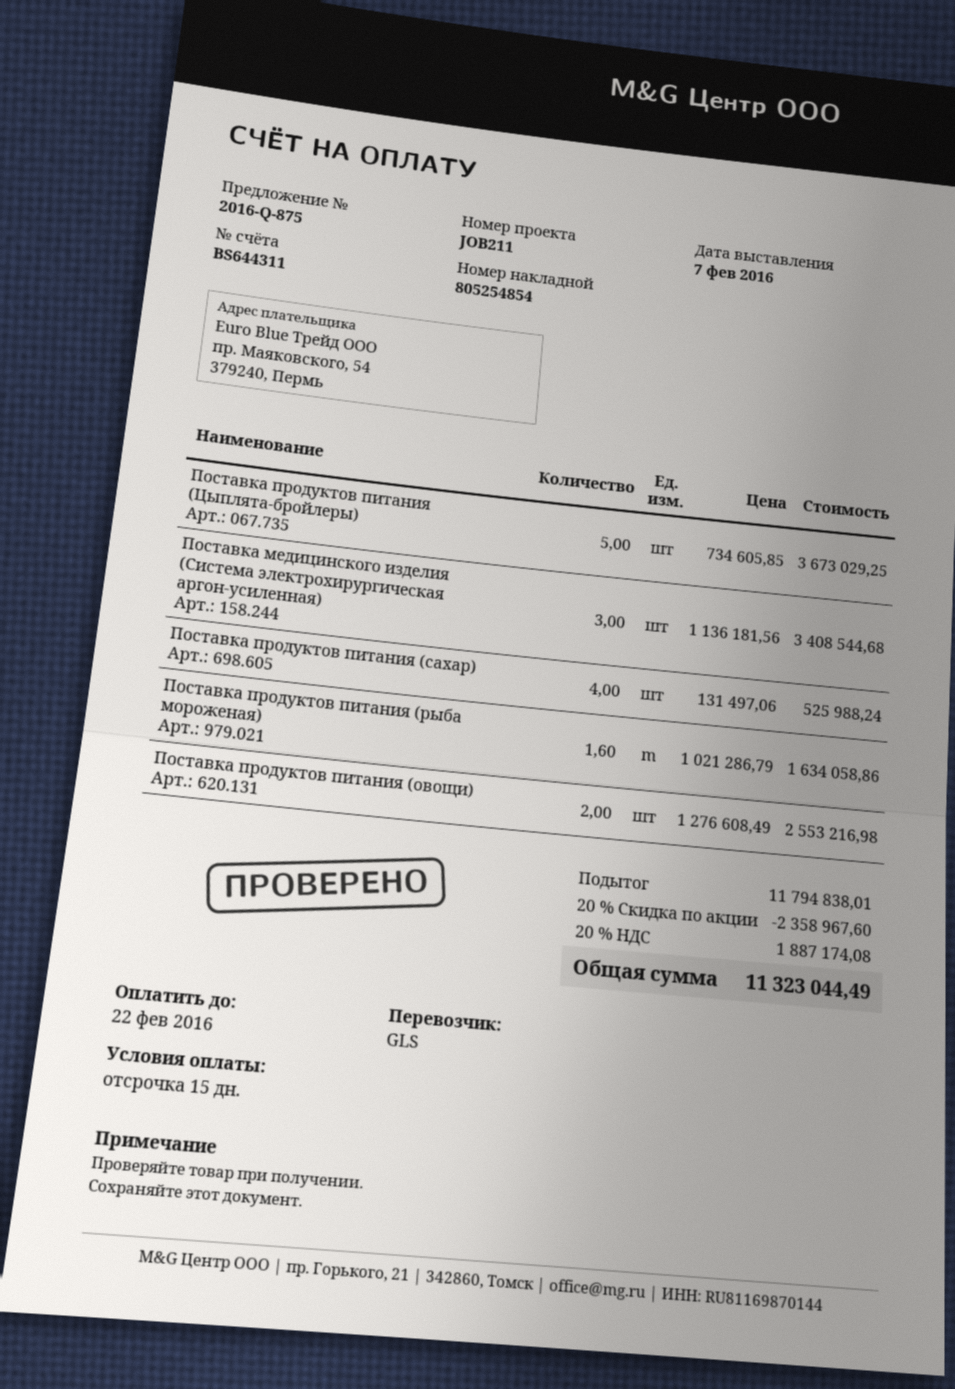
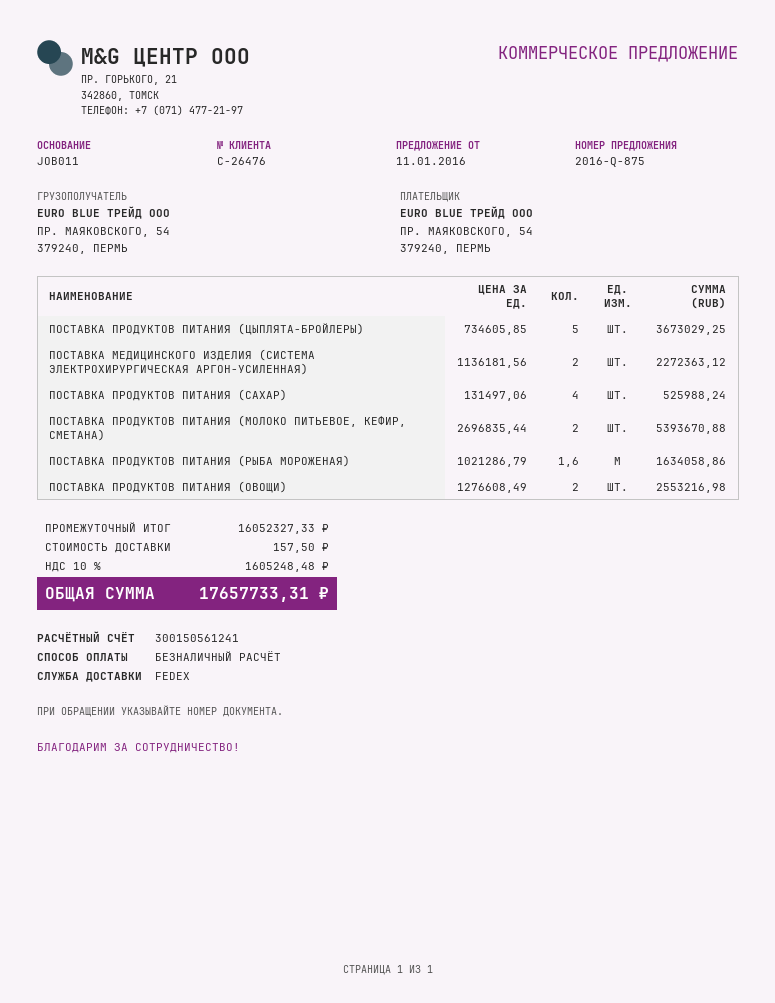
reference: JOB211 -> JOB011
shipping method: GLS -> FedEx
Поставка медицинского изделия (Система электрохирургическая аргон-усиленная): 3 x 1136181.56 = 3408544.68 -> 2 x 1136181.56 = 2272363.12
ПОСТАВКА ПРОДУКТОВ ПИТАНИЯ (МОЛОКО ПИТЬЕВОЕ, КЕФИР, СМЕТАНА): none -> 2 x 2696835.44 = 5393670.88
subtotal: 11794838.01 -> 16052327.33
discount: 20% = 2358967.60 -> none
shipping: none -> 157.50
tax: 20% = 1887174.08 -> 10% = 1605248.48
total: 11323044.49 -> 17657733.31

